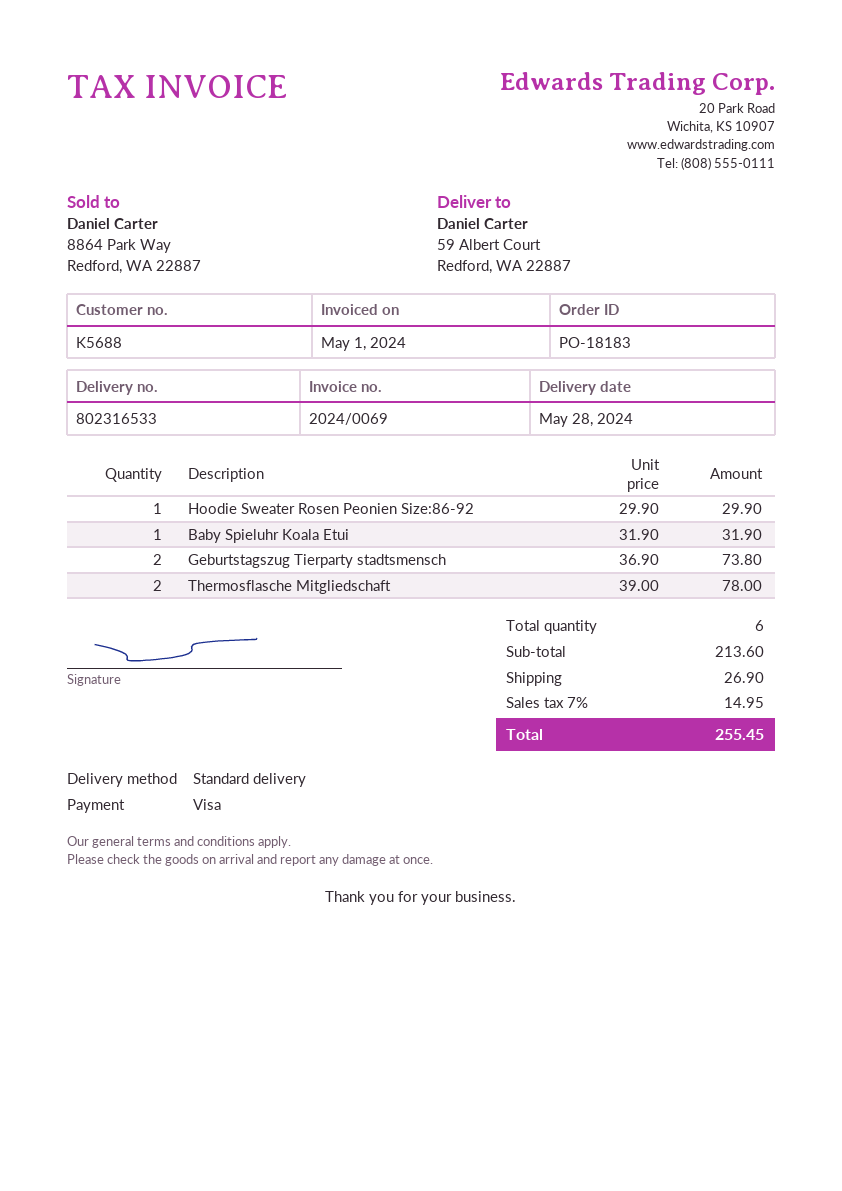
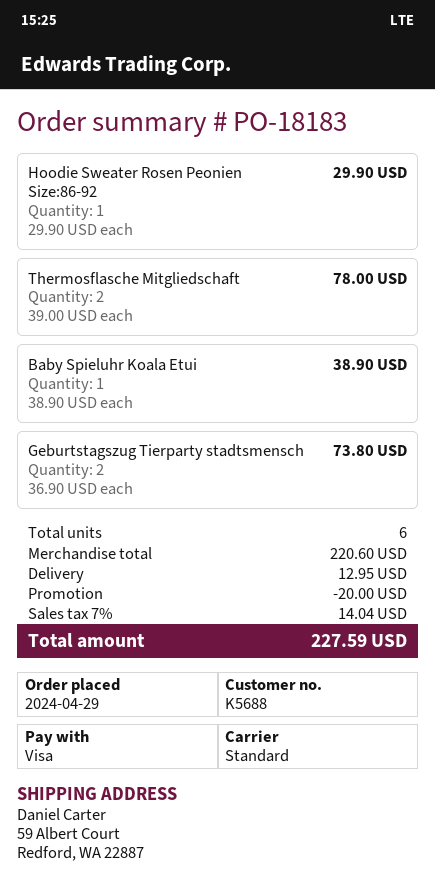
Baby Spieluhr Koala Etui: 1 x 31.90 = 31.90 -> 1 x 38.90 = 38.90
subtotal: 213.60 -> 220.60
discount: none -> 20.00
shipping: 26.90 -> 12.95
tax: 7% = 14.95 -> 7% = 14.04
total: 255.45 -> 227.59

